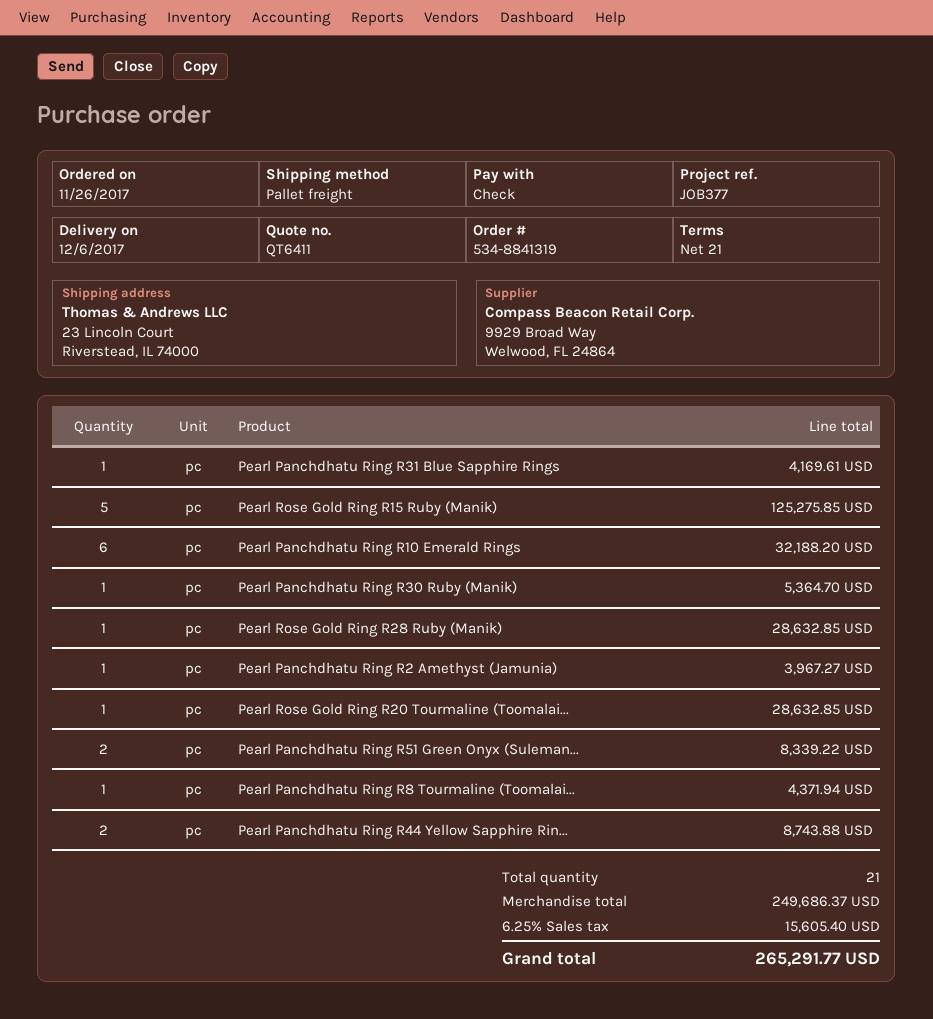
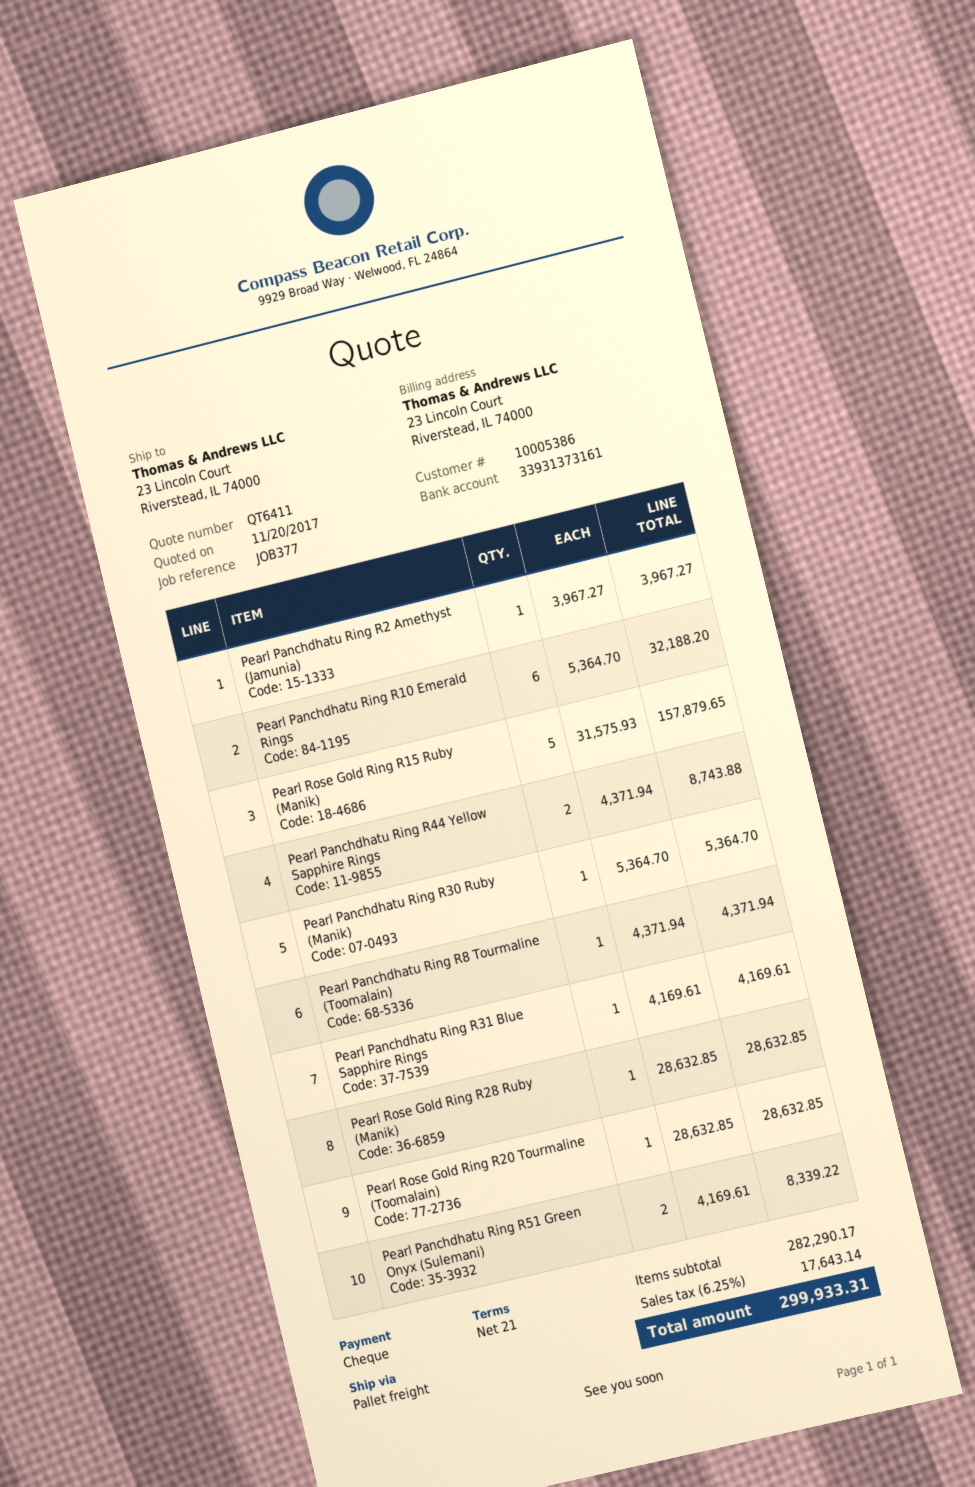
Pearl Rose Gold Ring R15 Ruby (Manik): 5 for 125275.85 -> 5 for 157879.65
subtotal: 249686.37 -> 282290.17
tax: 6.25% = 15605.40 -> 6.25% = 17643.14
total: 265291.77 -> 299933.31

